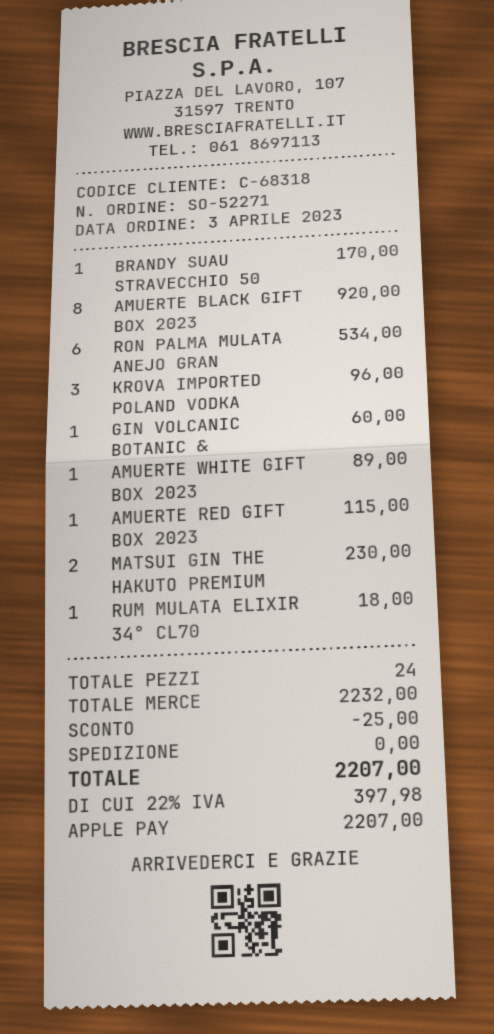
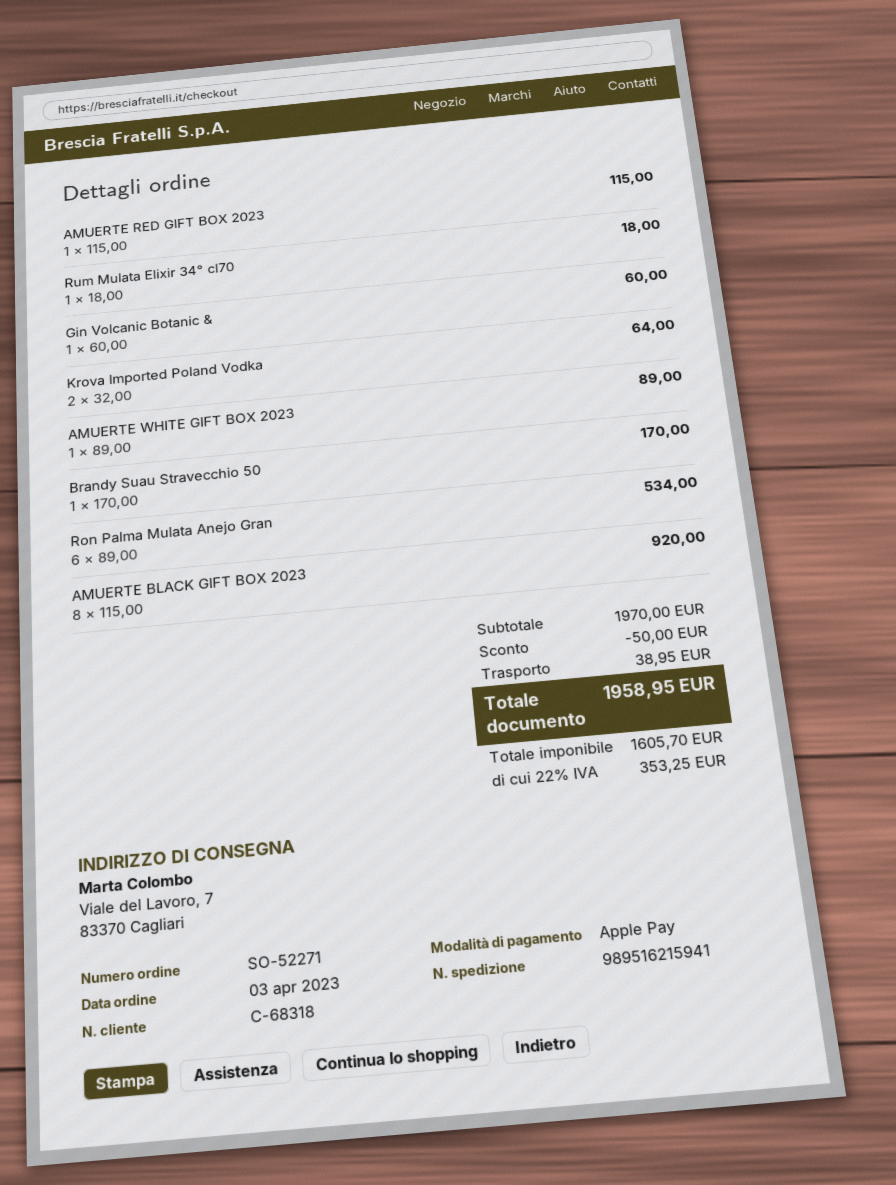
KROVA IMPORTED POLAND VODKA: 3 for 96.00 -> 2 for 64.00
MATSUI GIN THE HAKUTO PREMIUM: 2 for 230.00 -> none
subtotal: 2232.00 -> 1970.00
discount: 25.00 -> 50.00
shipping: 0.00 -> 38.95
tax: 22% = 397.98 -> 22% = 353.25
total: 2207.00 -> 1958.95

